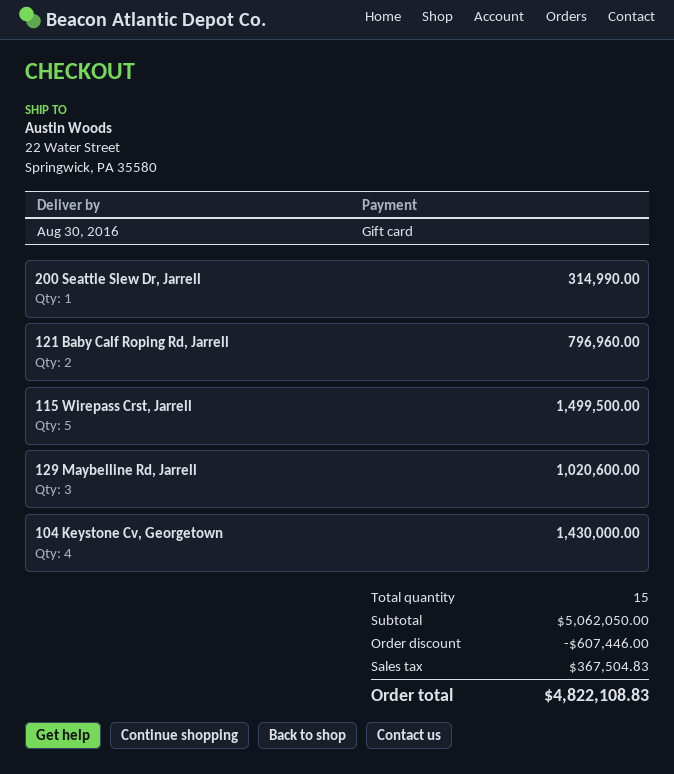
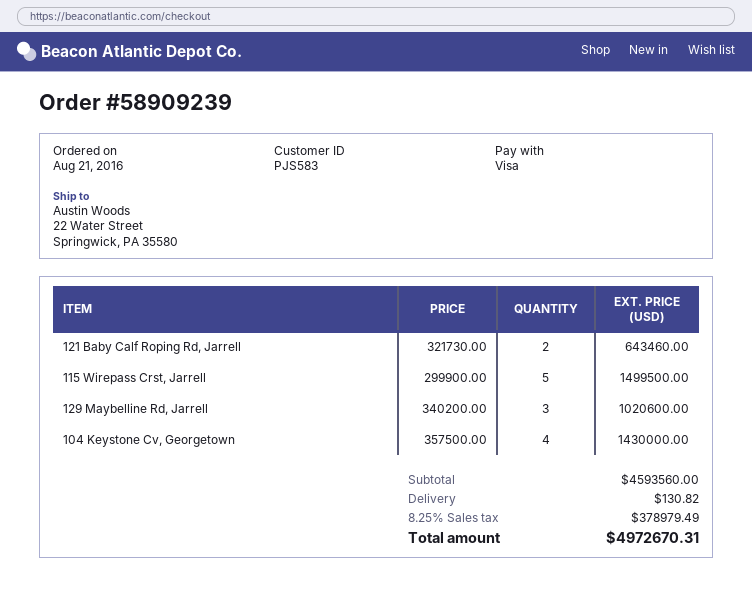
payment method: gift card -> Visa
200 Seattle Slew Dr, Jarrell: 1 for 314990.00 -> none
121 Baby Calf Roping Rd, Jarrell: 2 for 796960.00 -> 2 for 643460.00
subtotal: 5062050.00 -> 4593560.00
discount: 607446.00 -> none
shipping: none -> 130.82
tax: 367504.83 -> 378979.49
total: 4822108.83 -> 4972670.31

